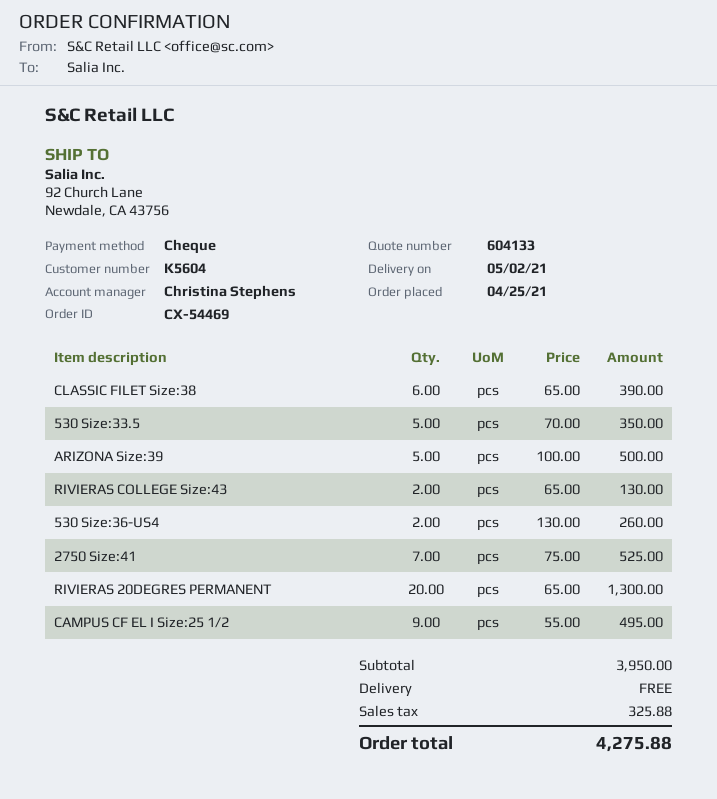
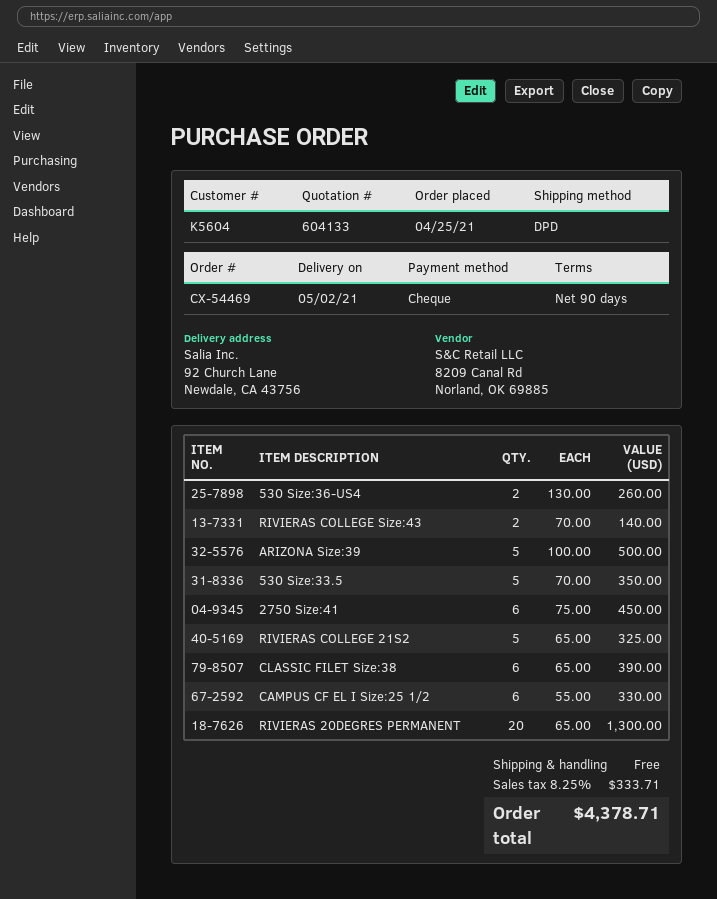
RIVIERAS COLLEGE Size:43: 2 x 65.00 = 130.00 -> 2 x 70.00 = 140.00
2750 Size:41: 7 x 75.00 = 525.00 -> 6 x 75.00 = 450.00
CAMPUS CF EL I Size:25 1/2: 9 x 55.00 = 495.00 -> 6 x 55.00 = 330.00
RIVIERAS COLLEGE 21S2: none -> 5 x 65.00 = 325.00
tax: 325.88 -> 333.71
total: 4275.88 -> 4378.71

